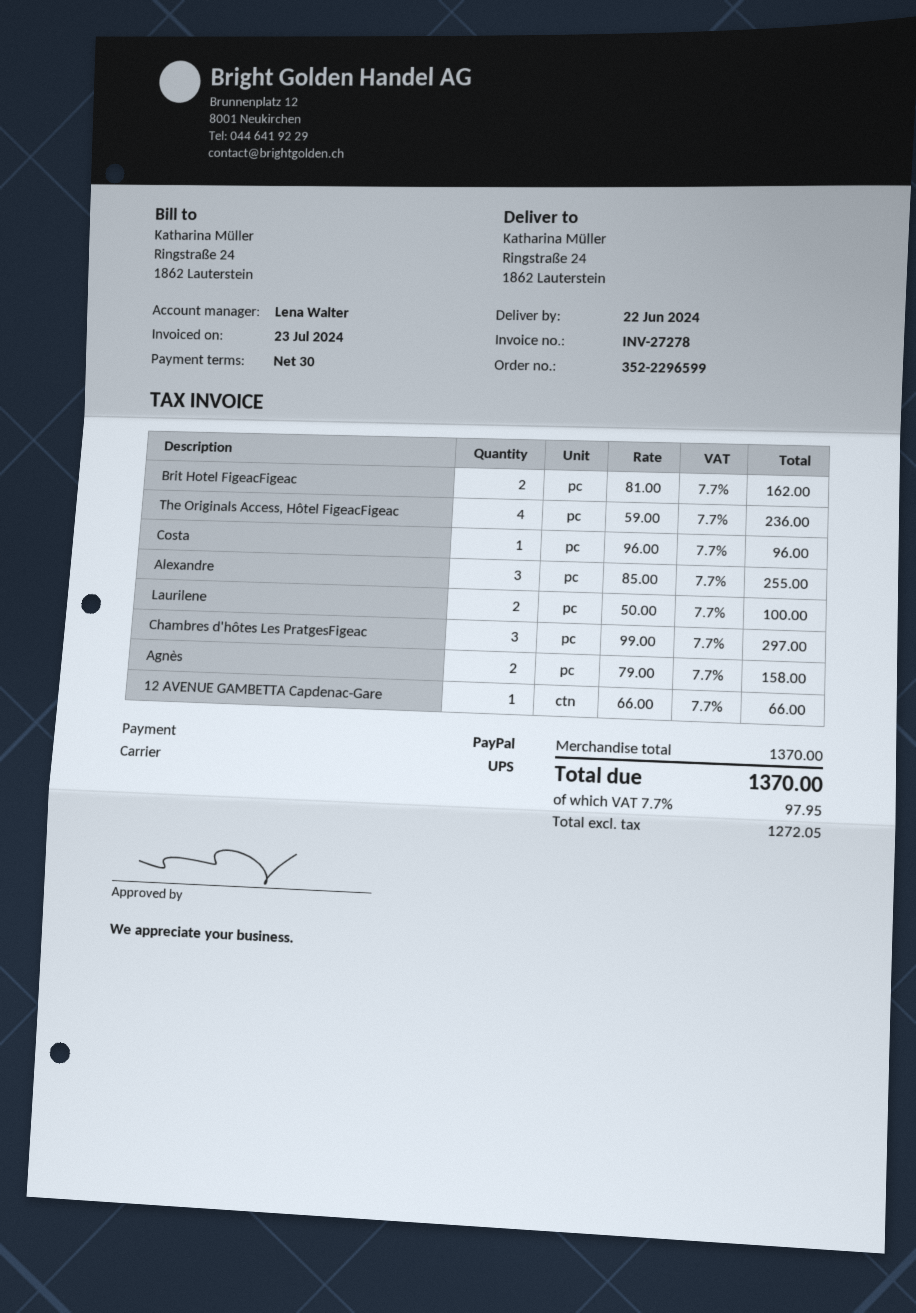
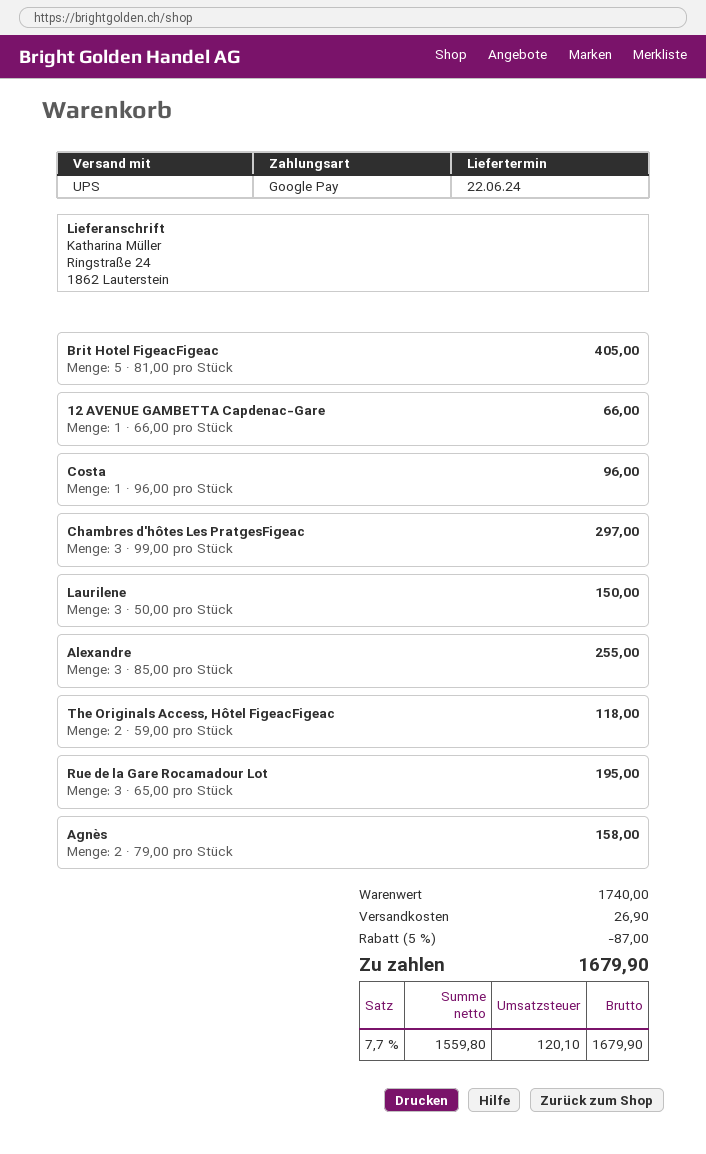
payment method: PayPal -> Google Pay
Brit Hotel FigeacFigeac: 2 x 81.00 = 162.00 -> 5 x 81.00 = 405.00
The Originals Access, Hôtel FigeacFigeac: 4 x 59.00 = 236.00 -> 2 x 59.00 = 118.00
Laurilene: 2 x 50.00 = 100.00 -> 3 x 50.00 = 150.00
Rue de la Gare Rocamadour Lot: none -> 3 x 65.00 = 195.00
subtotal: 1370.00 -> 1740.00
discount: none -> 5% = 87.00
shipping: none -> 26.90
net: 1272.05 -> 1559.80
tax: 7.7% = 97.95 -> 7.7% = 120.10
total: 1370.00 -> 1679.90

